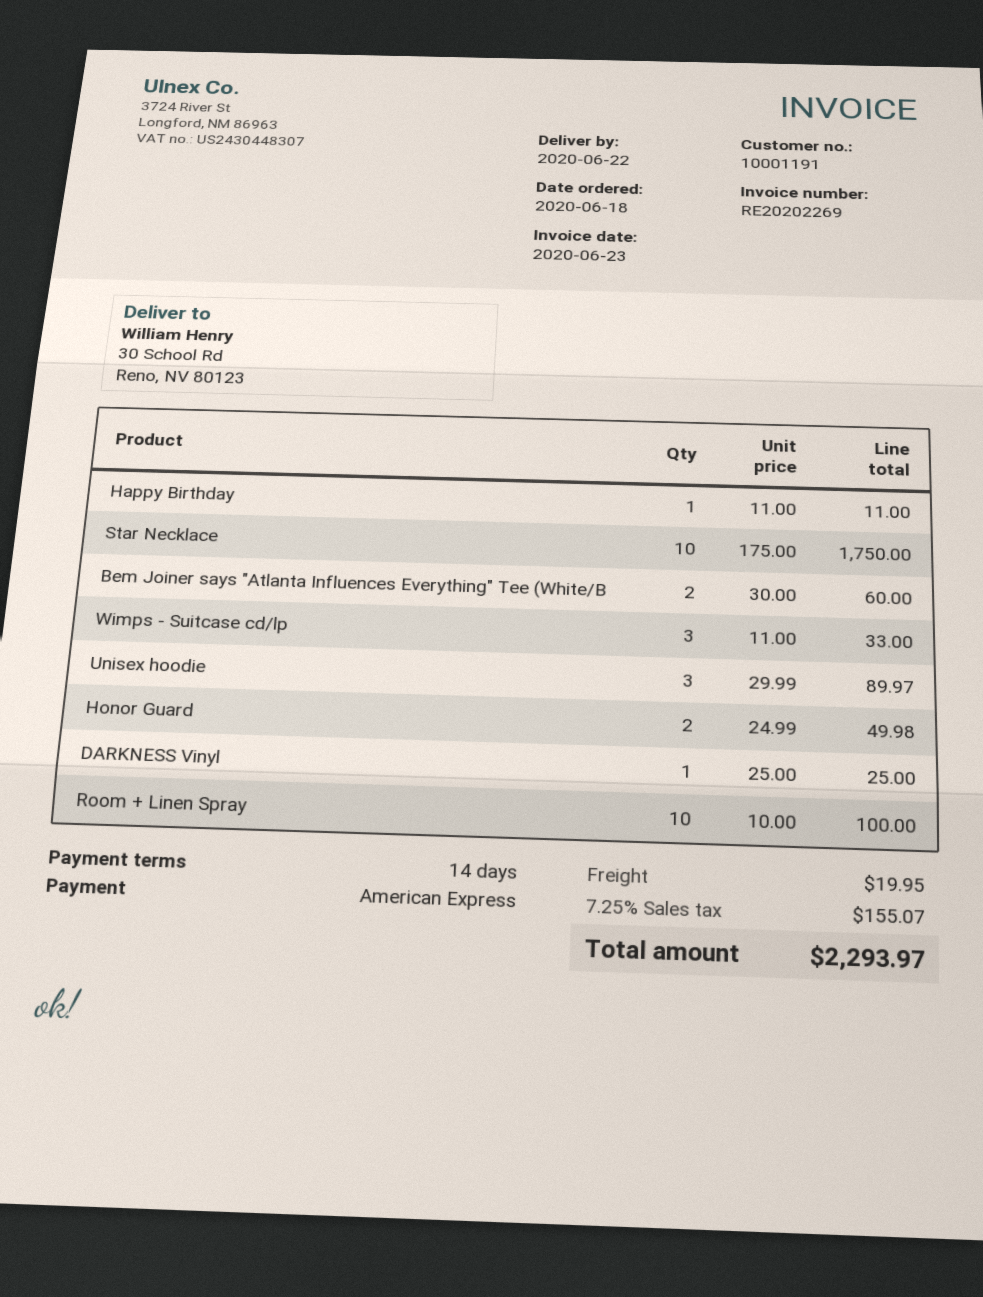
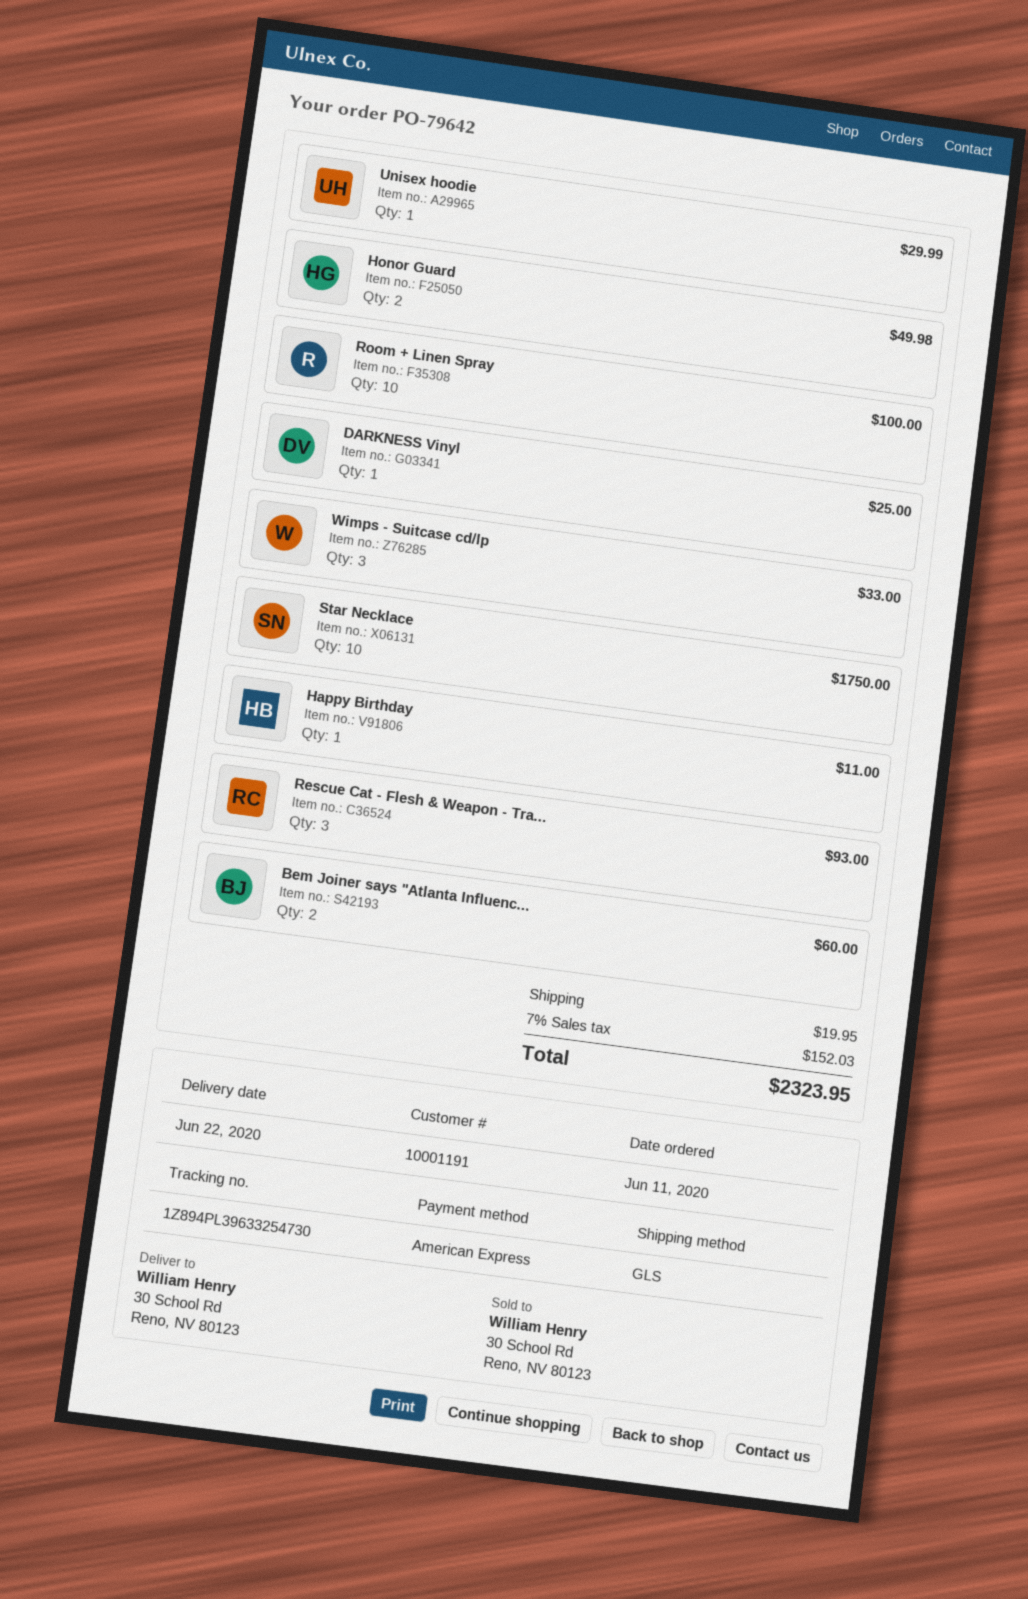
order date: 2020-06-18 -> 2020-06-11
Unisex hoodie: 3 for 89.97 -> 1 for 29.99
Rescue Cat - Flesh & Weapon - Tra...: none -> 3 for 93.00
tax: 7.25% = 155.07 -> 7% = 152.03
total: 2293.97 -> 2323.95

